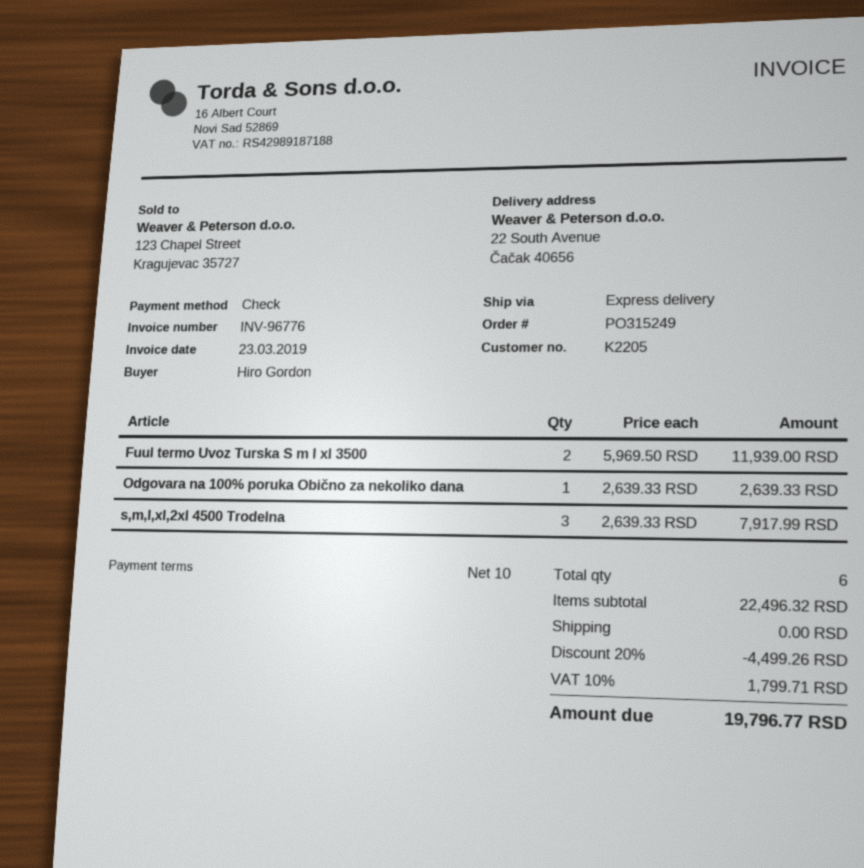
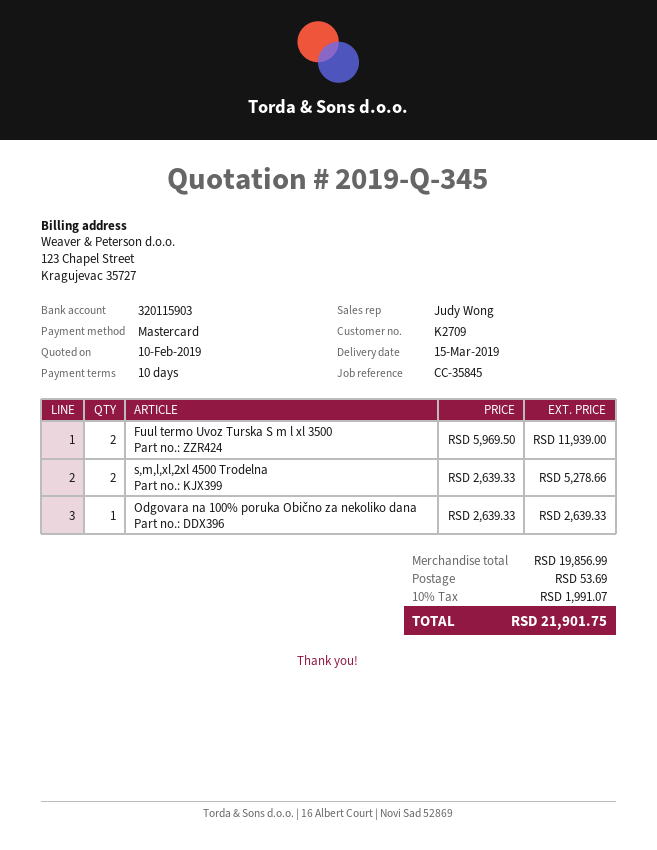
customer number: K2205 -> K2709
payment method: cheque -> Mastercard
s,m,l,xl,2xl 4500 Trodelna: 3 x 2639.33 = 7917.99 -> 2 x 2639.33 = 5278.66
subtotal: 22496.32 -> 19856.99
discount: 20% = 4499.26 -> none
shipping: 0.00 -> 53.69
tax: 10% = 1799.71 -> 10% = 1991.07
total: 19796.77 -> 21901.75

